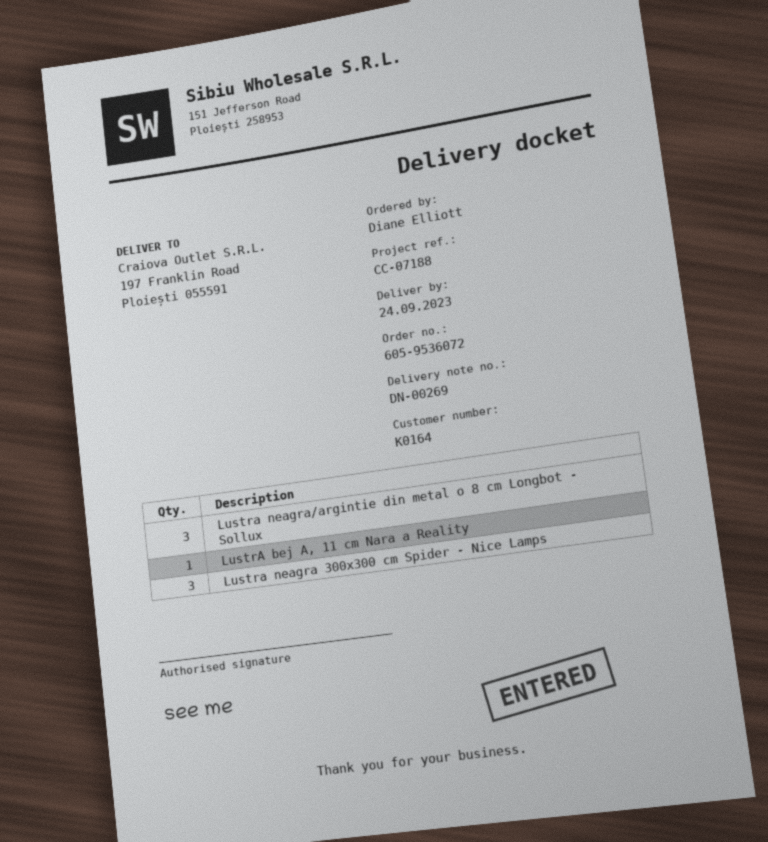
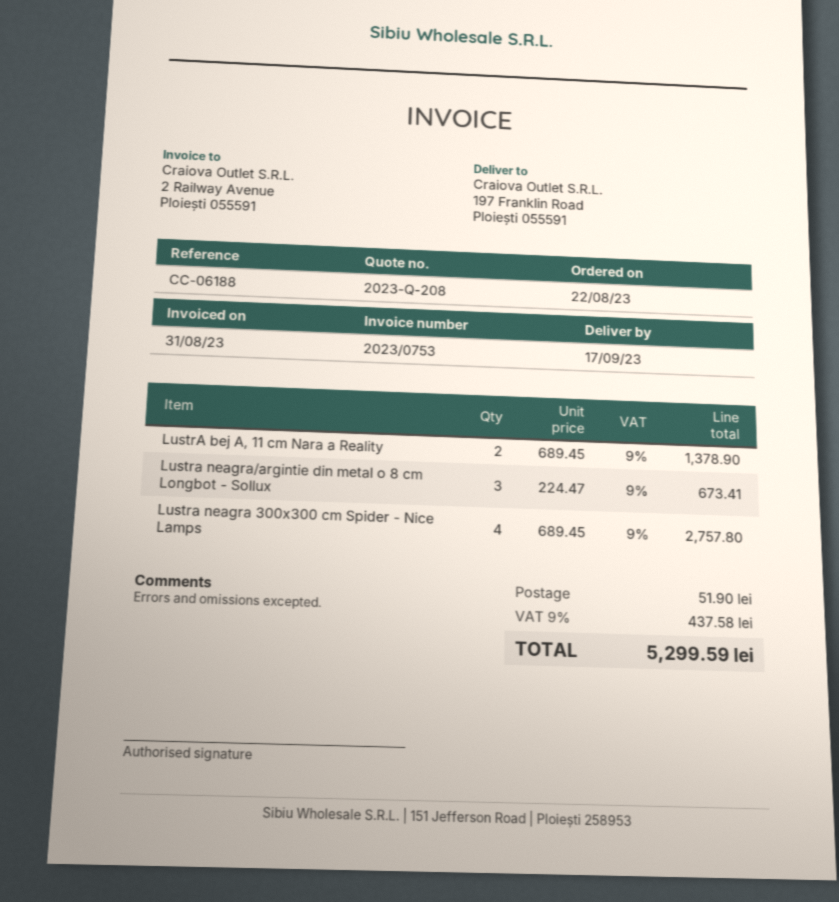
delivery date: 2023-09-24 -> 2023-09-17
reference: CC-07188 -> CC-06188
LustrA bej A, 11 cm Nara a Reality: 1 -> 2
Lustra neagra 300x300 cm Spider - Nice Lamps: 3 -> 4

